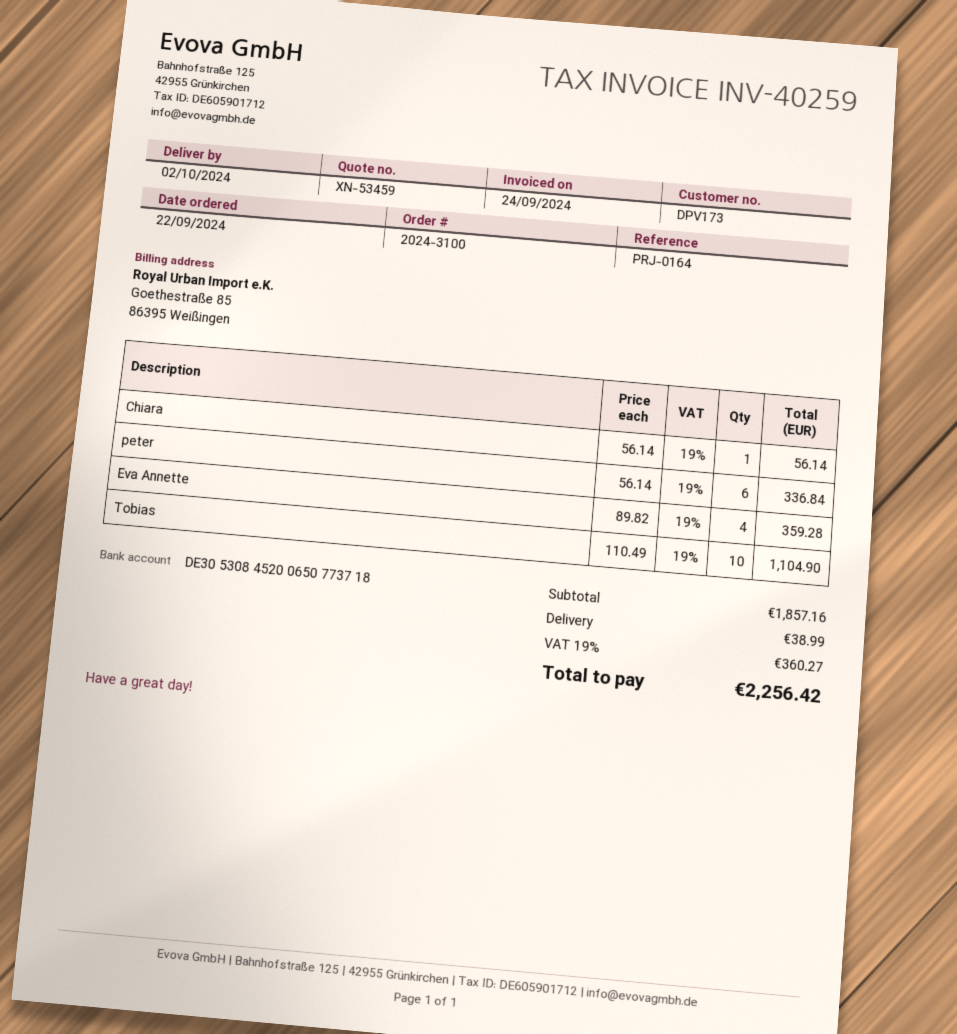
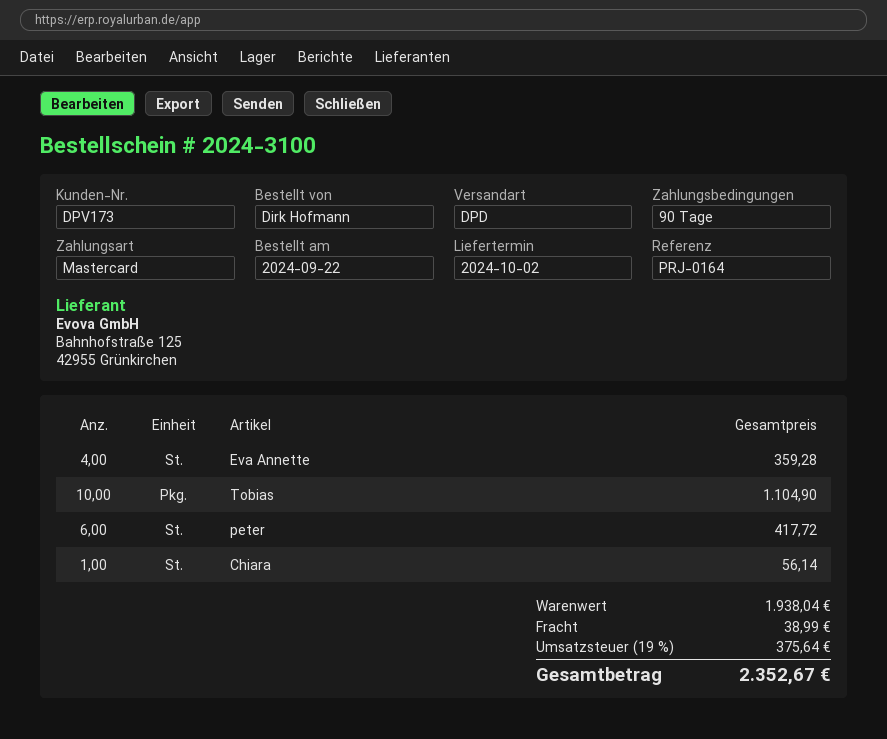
peter: 6 for 336.84 -> 6 for 417.72
subtotal: 1857.16 -> 1938.04
tax: 19% = 360.27 -> 19% = 375.64
total: 2256.42 -> 2352.67

